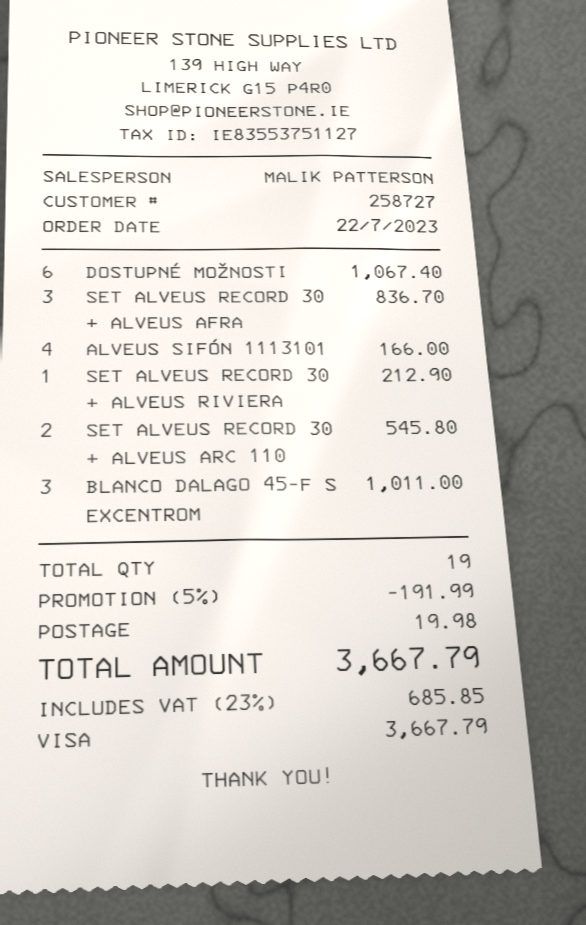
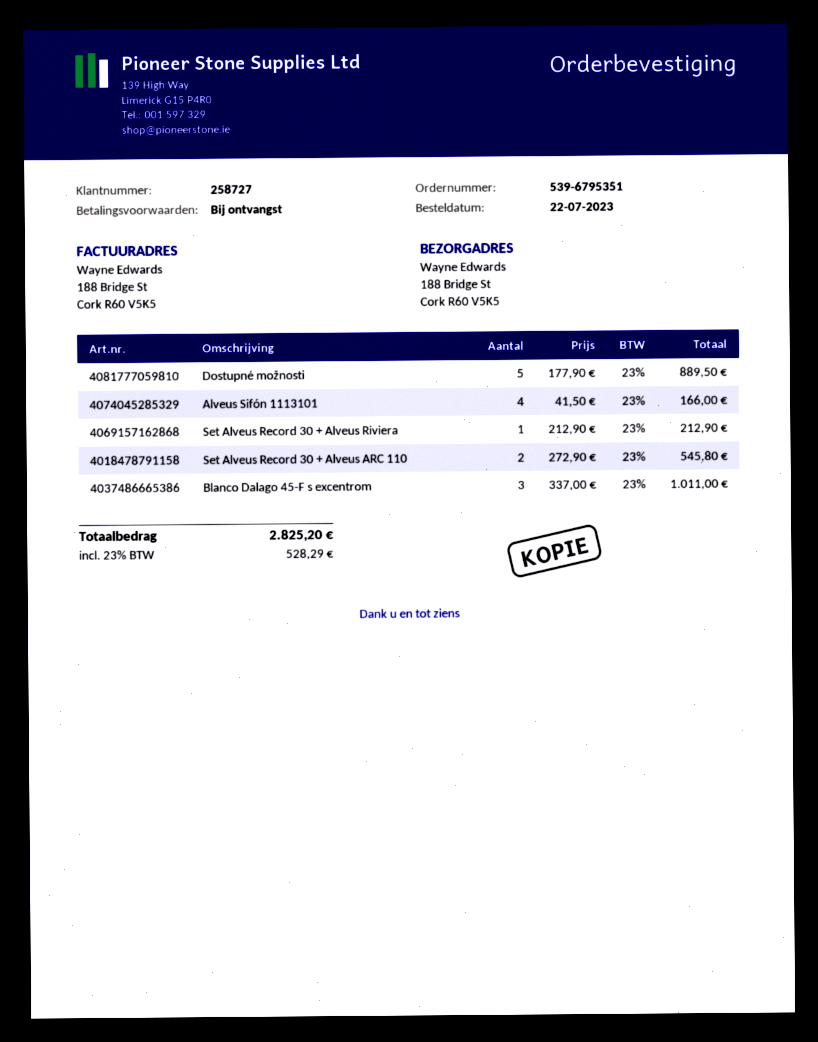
DOSTUPNÉ MOŽNOSTI: 6 for 1067.40 -> 5 for 889.50
SET ALVEUS RECORD 30 + ALVEUS AFRA: 3 for 836.70 -> none
discount: 5% = 191.99 -> none
shipping: 19.98 -> none
tax: 23% = 685.85 -> 23% = 528.29
total: 3667.79 -> 2825.20

